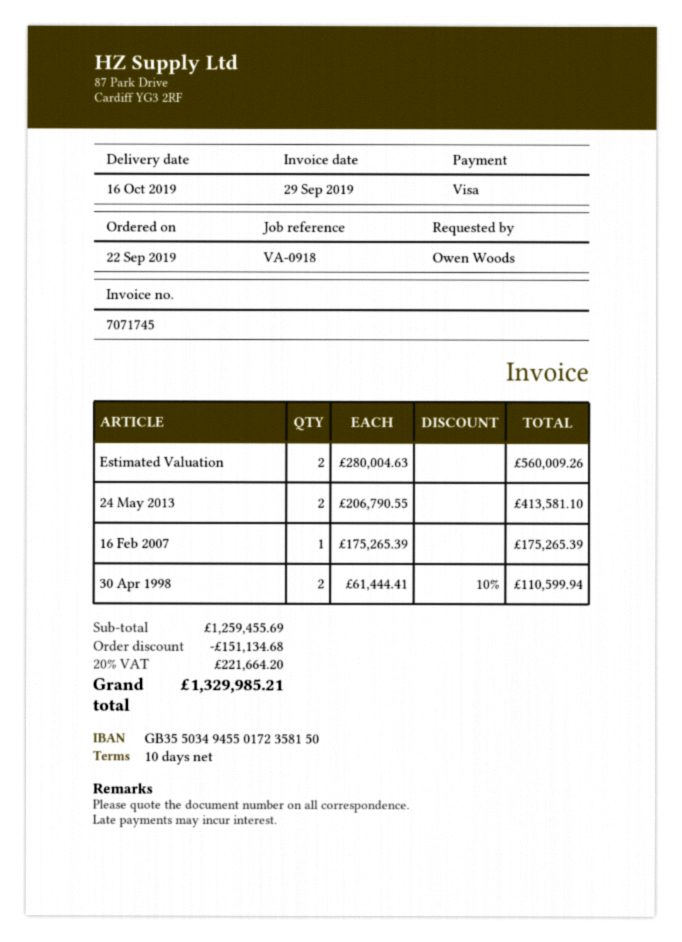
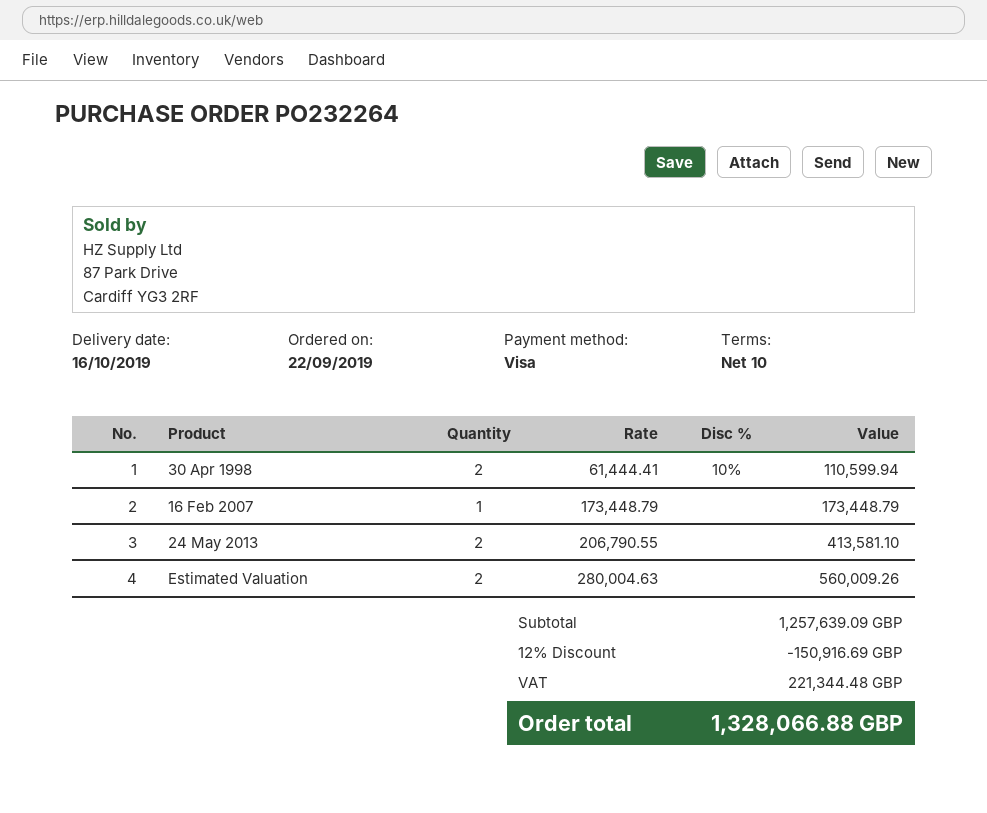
16 Feb 2007: 1 x 175265.39 = 175265.39 -> 1 x 173448.79 = 173448.79
subtotal: 1259455.69 -> 1257639.09
discount: 151134.68 -> 150916.69
tax: 221664.20 -> 221344.48
total: 1329985.21 -> 1328066.88

